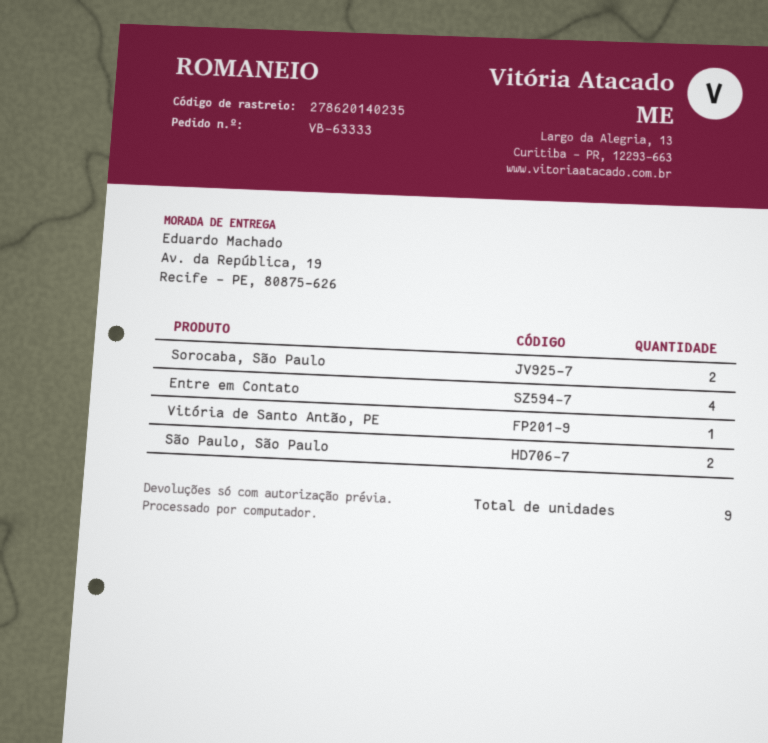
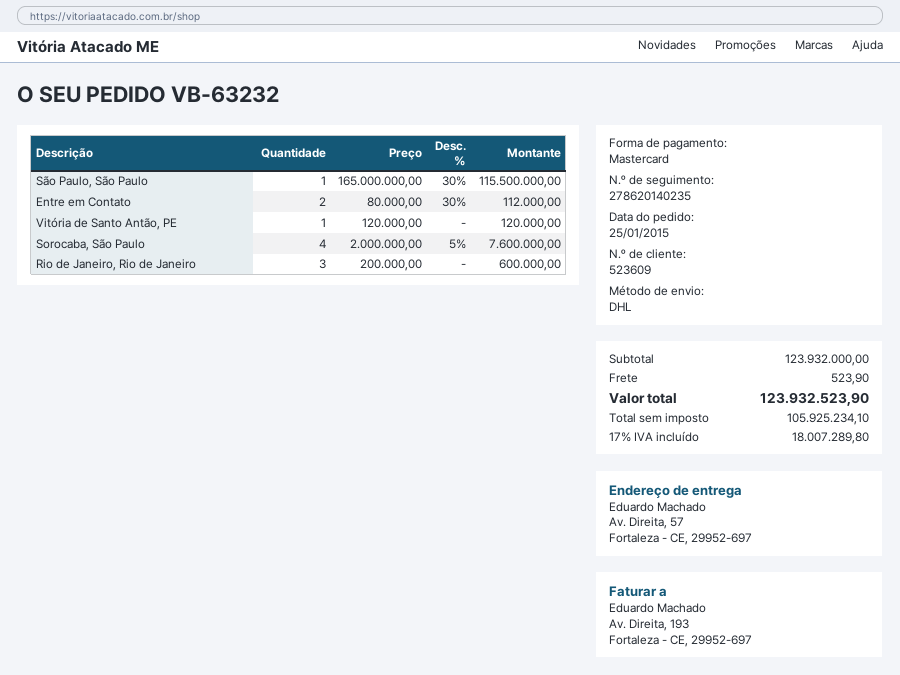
order number: VB-63333 -> VB-63232
ship to: Av. da República, 19, Recife - PE, 80875-626 -> Av. Direita, 57, Fortaleza - CE, 29952-697
Sorocaba, São Paulo: 2 -> 4
Entre em Contato: 4 -> 2
São Paulo, São Paulo: 2 -> 1
Rio de Janeiro, Rio de Janeiro: none -> 3

